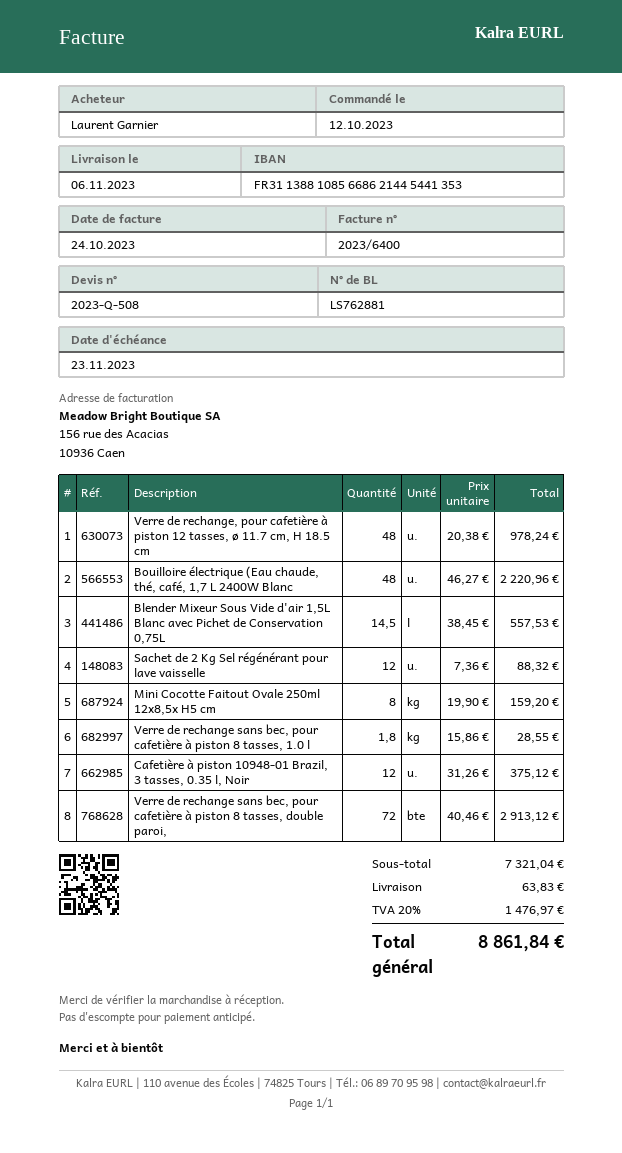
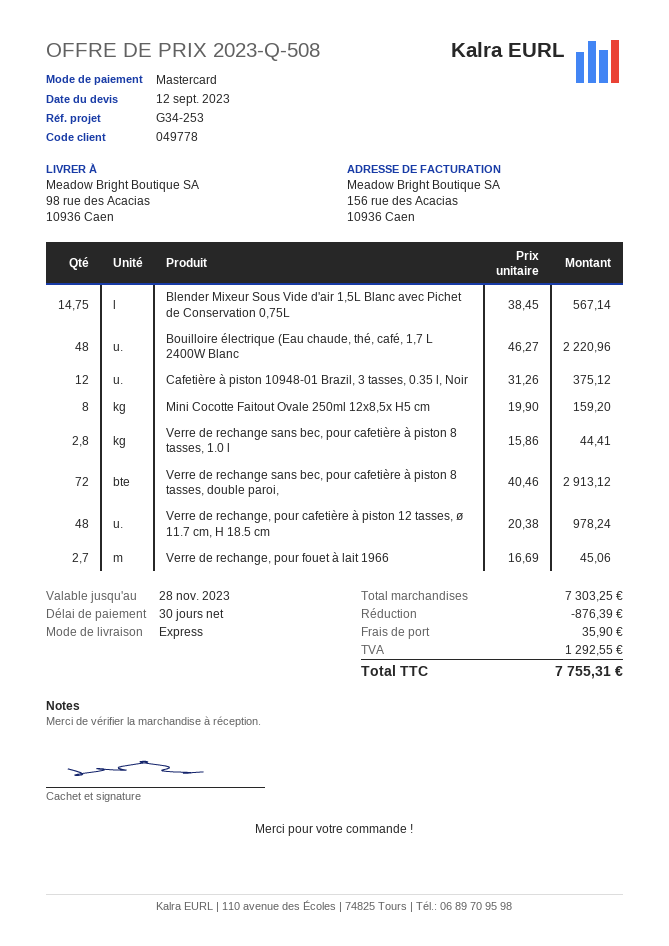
Blender Mixeur Sous Vide d'air 1,5L Blanc avec Pichet de Conservation 0,75L: 14.5 x 38.45 = 557.53 -> 14.75 x 38.45 = 567.14
Sachet de 2 Kg Sel régénérant pour lave vaisselle: 12 x 7.36 = 88.32 -> none
Verre de rechange sans bec, pour cafetière à piston 8 tasses, 1.0 l: 1.8 x 15.86 = 28.55 -> 2.8 x 15.86 = 44.41
Verre de rechange, pour fouet à lait 1966: none -> 2.7 x 16.69 = 45.06
subtotal: 7321.04 -> 7303.25
discount: none -> 876.39
shipping: 63.83 -> 35.90
tax: 1476.97 -> 1292.55
total: 8861.84 -> 7755.31

